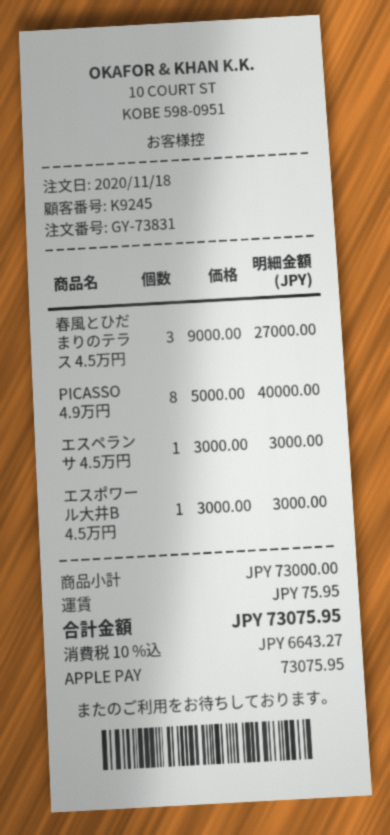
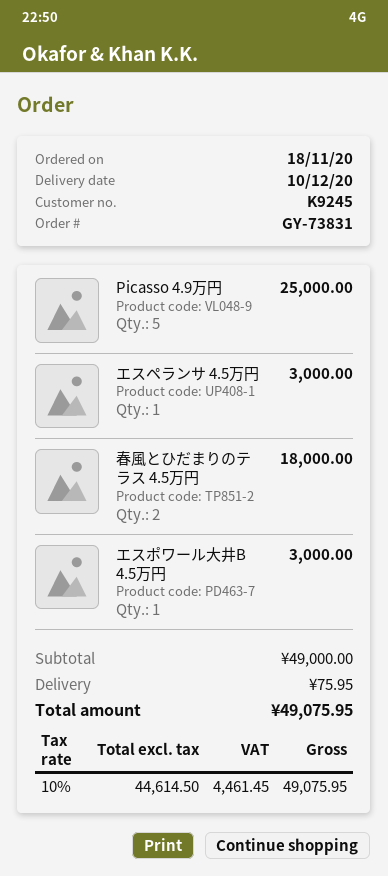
春風とひだまりのテラス 4.5万円: 3 for 27000.00 -> 2 for 18000.00
PICASSO 4.9万円: 8 for 40000.00 -> 5 for 25000.00
subtotal: 73000.00 -> 49000.00
tax: 10% = 6643.27 -> 10% = 4461.45
total: 73075.95 -> 49075.95

